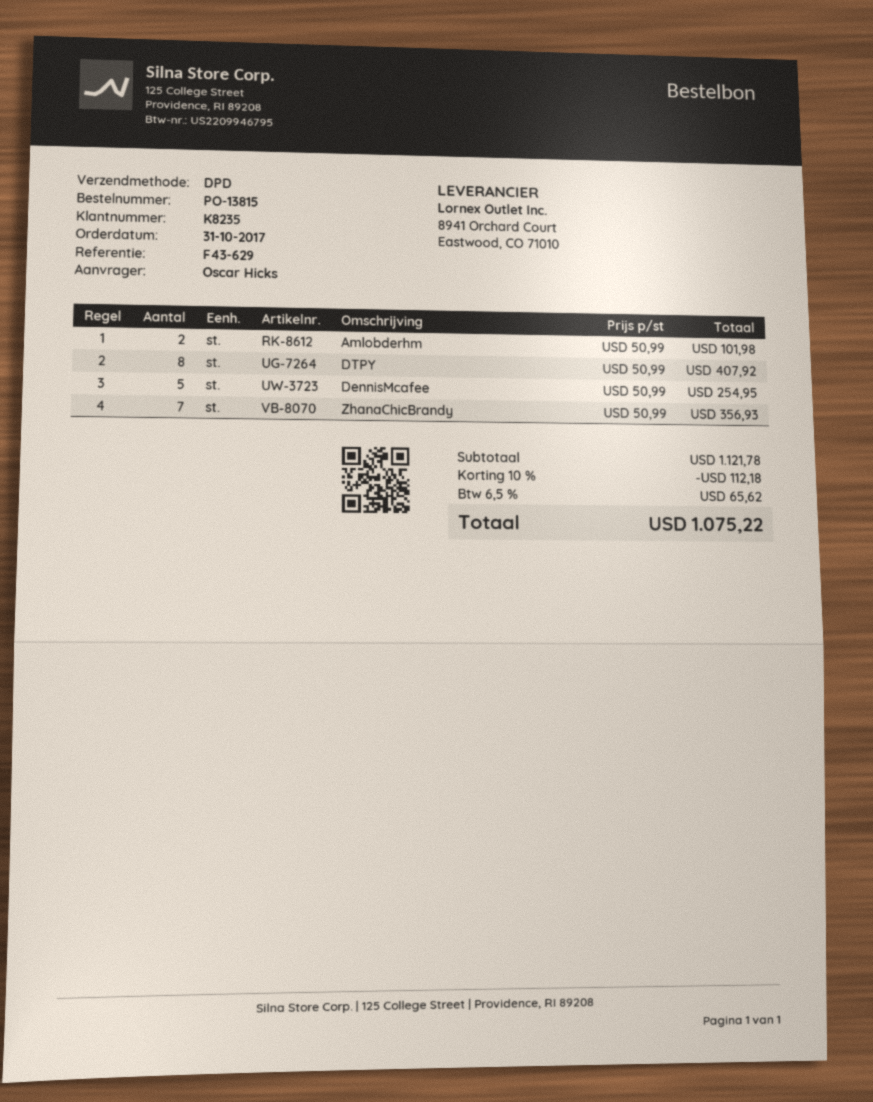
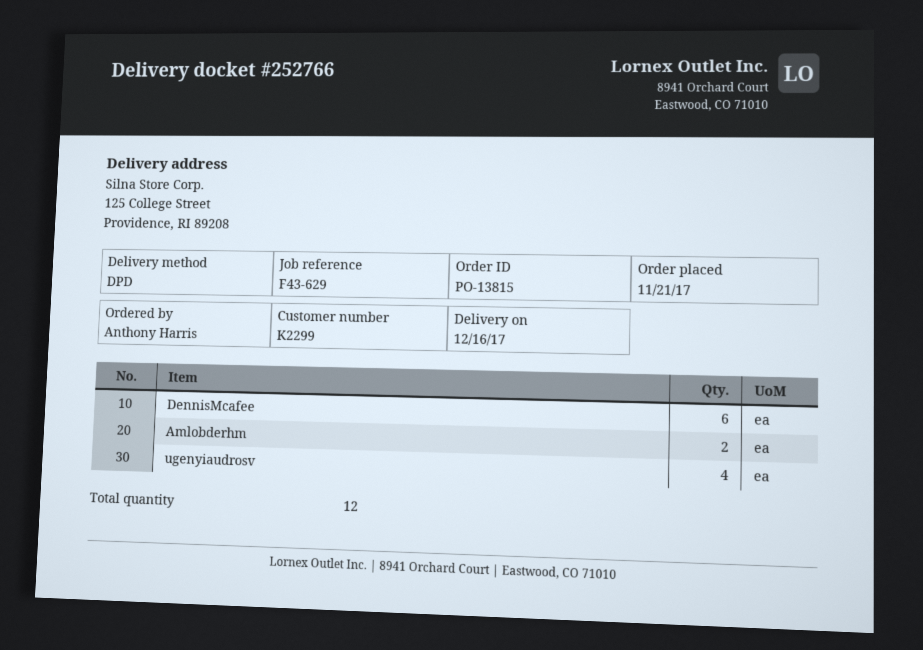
order date: 2017-10-31 -> 2017-11-21
customer number: K8235 -> K2299
ordered by: Oscar Hicks -> Anthony Harris
DTPY: 8 -> none
DennisMcafee: 5 -> 6
ZhanaChicBrandy: 7 -> none
ugenyiaudrosv: none -> 4

